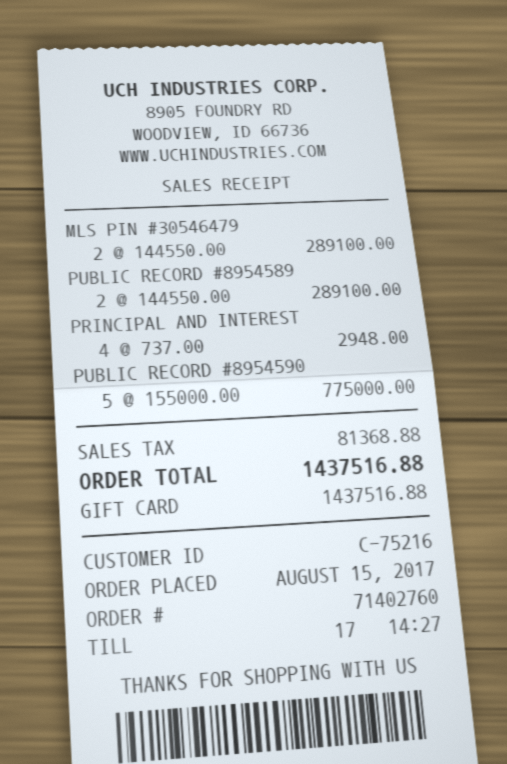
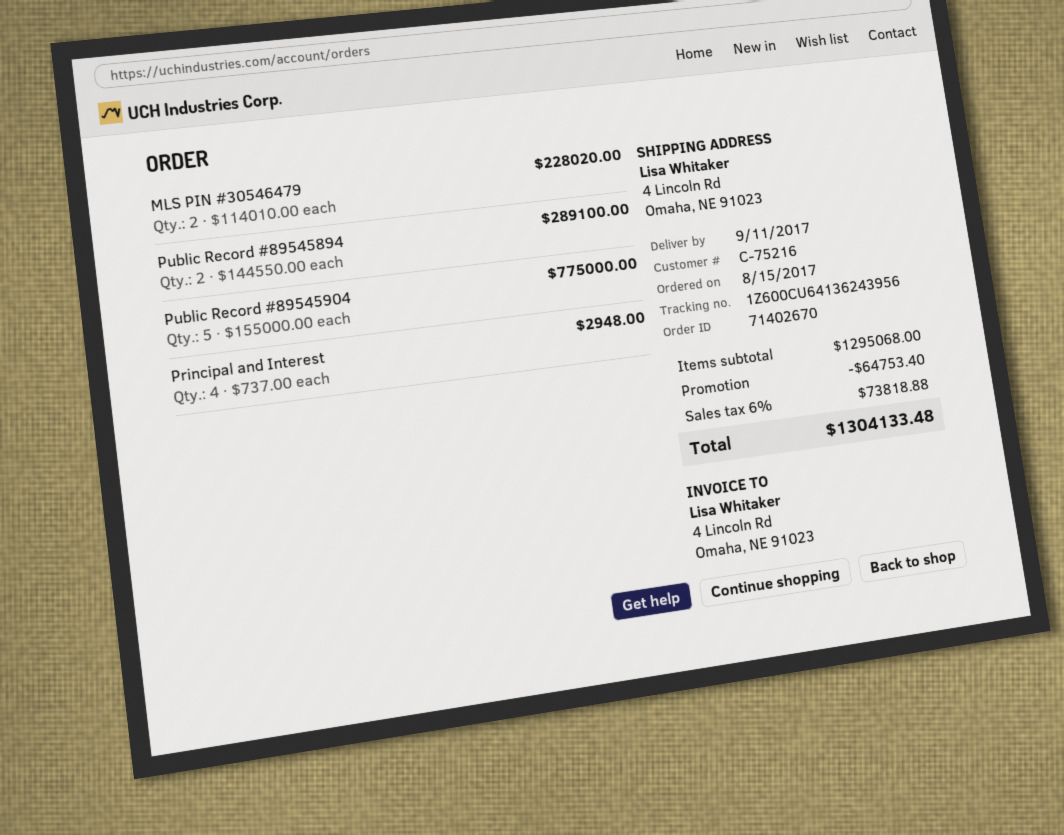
order number: 71402760 -> 71402670
MLS PIN #30546479: 2 x 144550.00 = 289100.00 -> 2 x 114010.00 = 228020.00
discount: none -> 64753.40
tax: 81368.88 -> 73818.88
total: 1437516.88 -> 1304133.48

